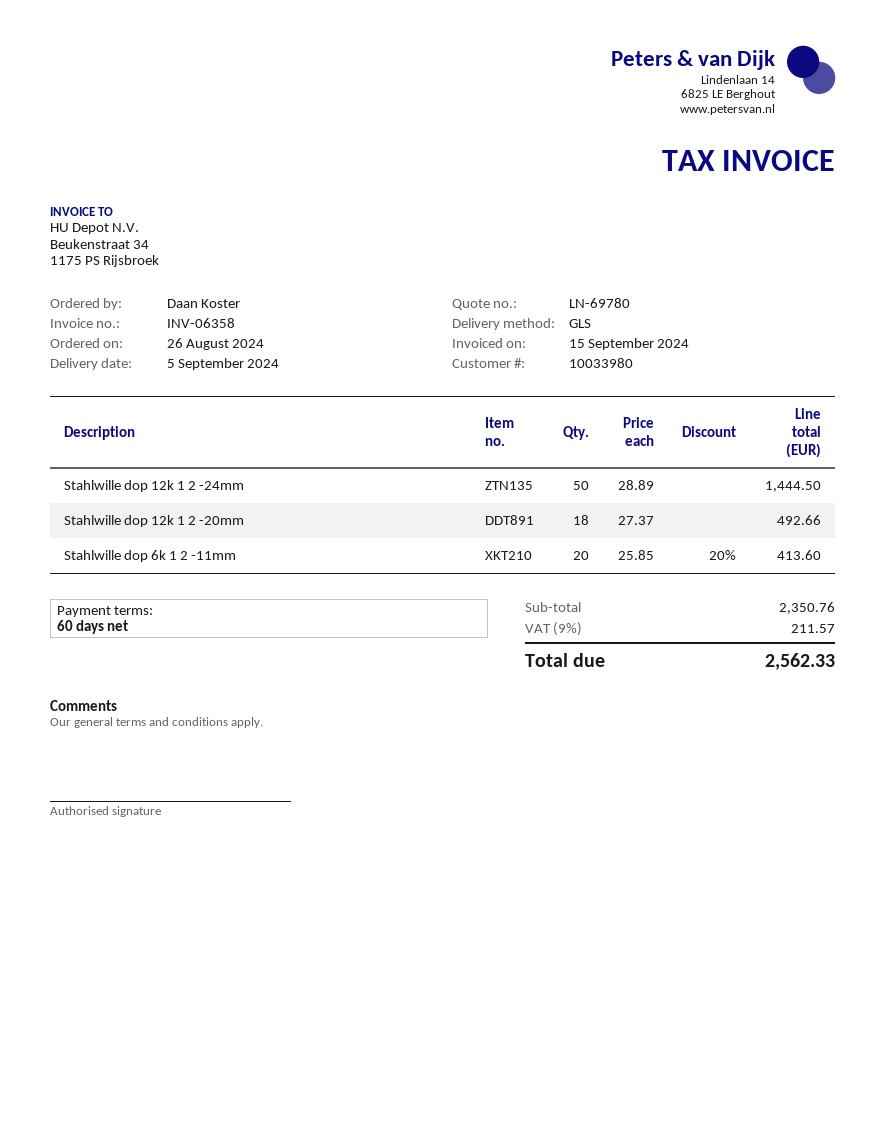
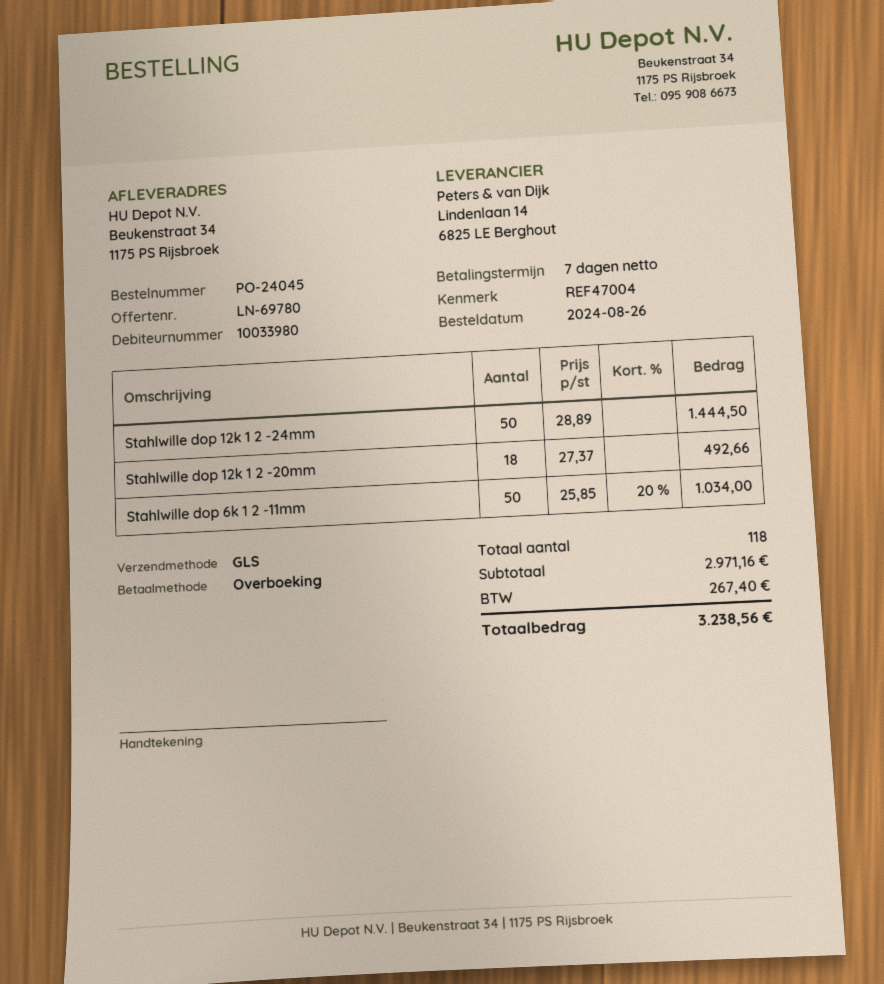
payment terms: 60 days -> 7 days
Stahlwille dop 6k 1 2 -11mm: 20 x 25.85 - 20% = 413.60 -> 50 x 25.85 - 20% = 1034.00
subtotal: 2350.76 -> 2971.16
tax: 211.57 -> 267.40
total: 2562.33 -> 3238.56

